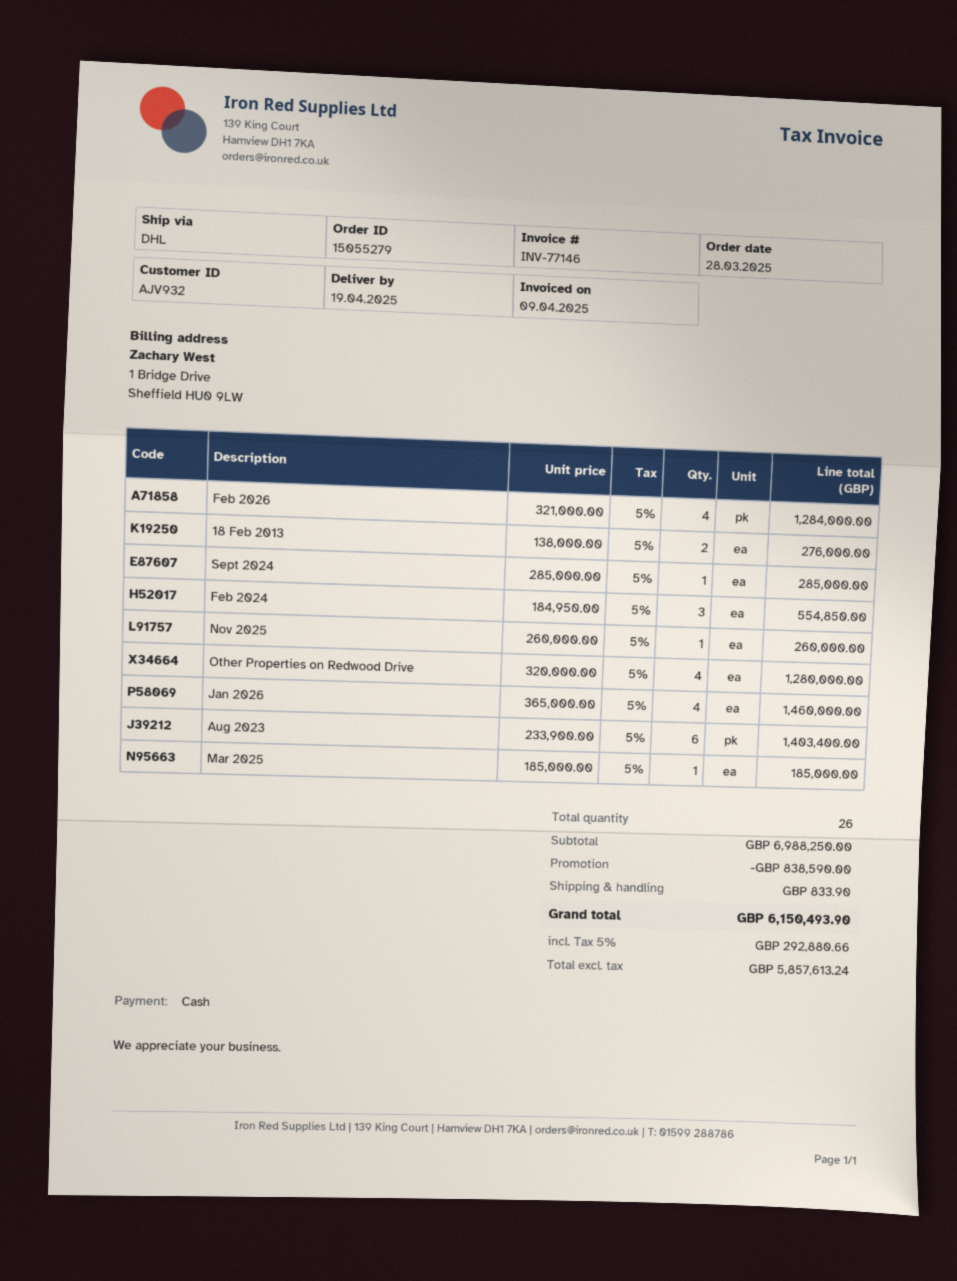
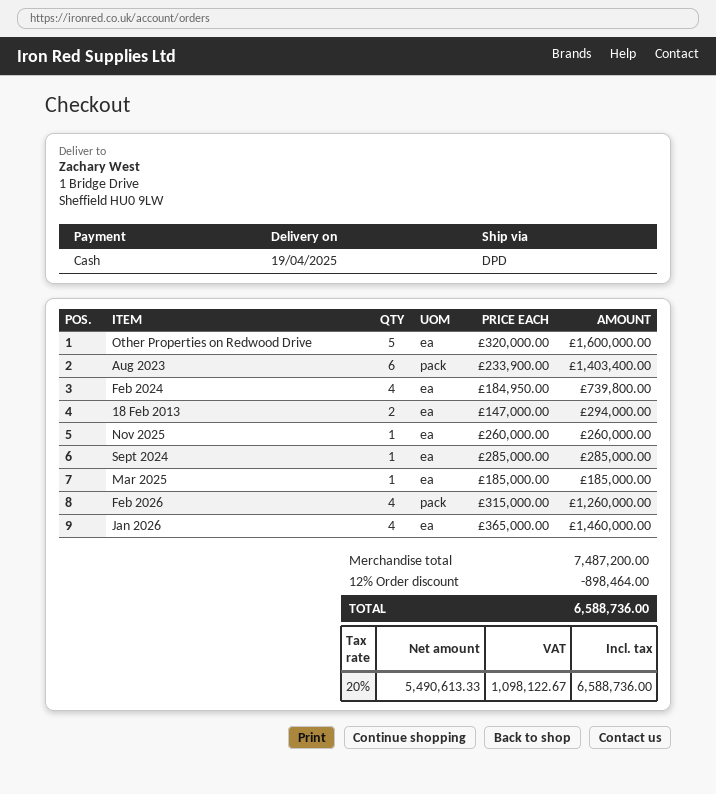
shipping method: DHL -> DPD
Feb 2026: 4 x 321000.00 = 1284000.00 -> 4 x 315000.00 = 1260000.00
18 Feb 2013: 2 x 138000.00 = 276000.00 -> 2 x 147000.00 = 294000.00
Feb 2024: 3 x 184950.00 = 554850.00 -> 4 x 184950.00 = 739800.00
Other Properties on Redwood Drive: 4 x 320000.00 = 1280000.00 -> 5 x 320000.00 = 1600000.00
subtotal: 6988250.00 -> 7487200.00
discount: 838590.00 -> 898464.00
shipping: 833.90 -> none
net: 5857613.24 -> 5490613.33
tax: 5% = 292880.66 -> 20% = 1098122.67
total: 6150493.90 -> 6588736.00

